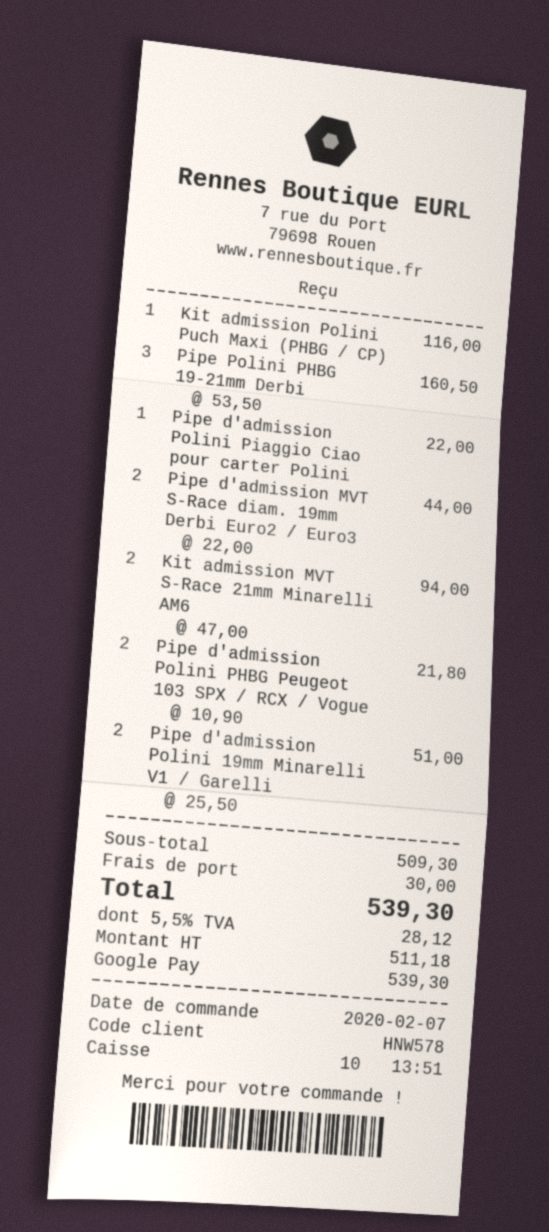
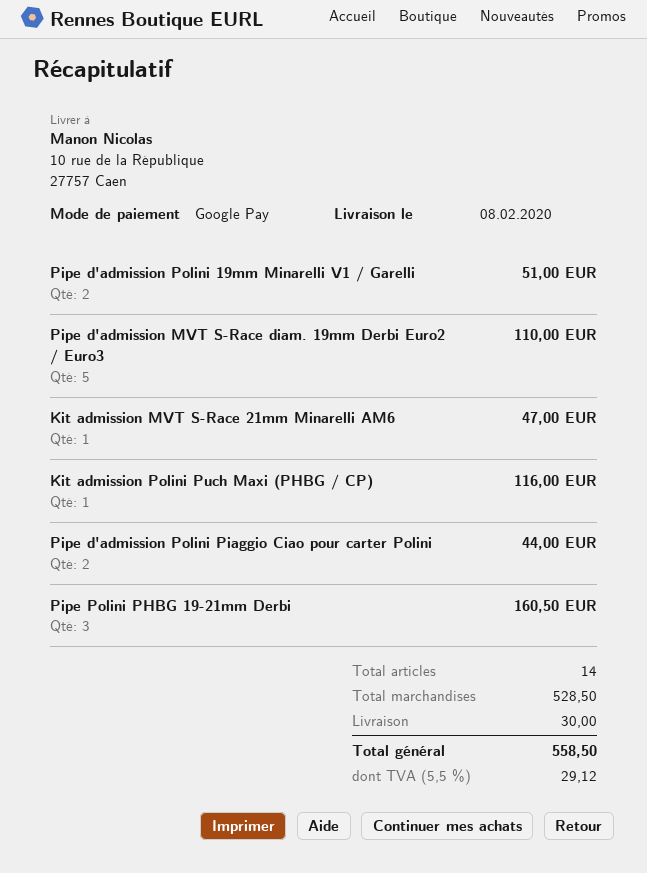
Pipe d'admission Polini Piaggio Ciao pour carter Polini: 1 for 22.00 -> 2 for 44.00
Pipe d'admission MVT S-Race diam. 19mm Derbi Euro2 / Euro3: 2 for 44.00 -> 5 for 110.00
Kit admission MVT S-Race 21mm Minarelli AM6: 2 for 94.00 -> 1 for 47.00
Pipe d'admission Polini PHBG Peugeot 103 SPX / RCX / Vogue: 2 for 21.80 -> none
subtotal: 509.30 -> 528.50
tax: 5.5% = 28.12 -> 5.5% = 29.12
total: 539.30 -> 558.50

